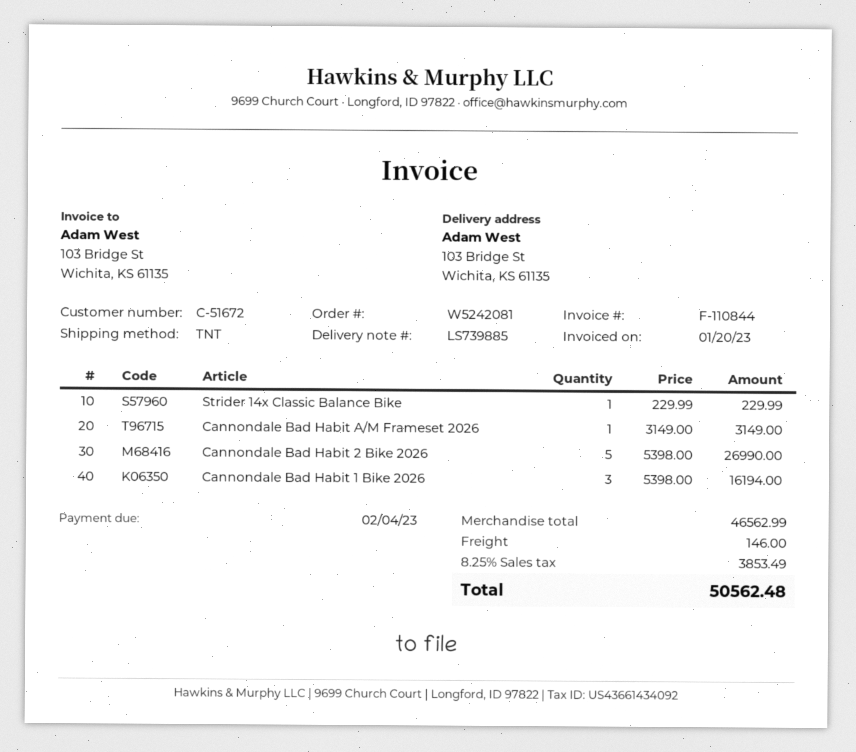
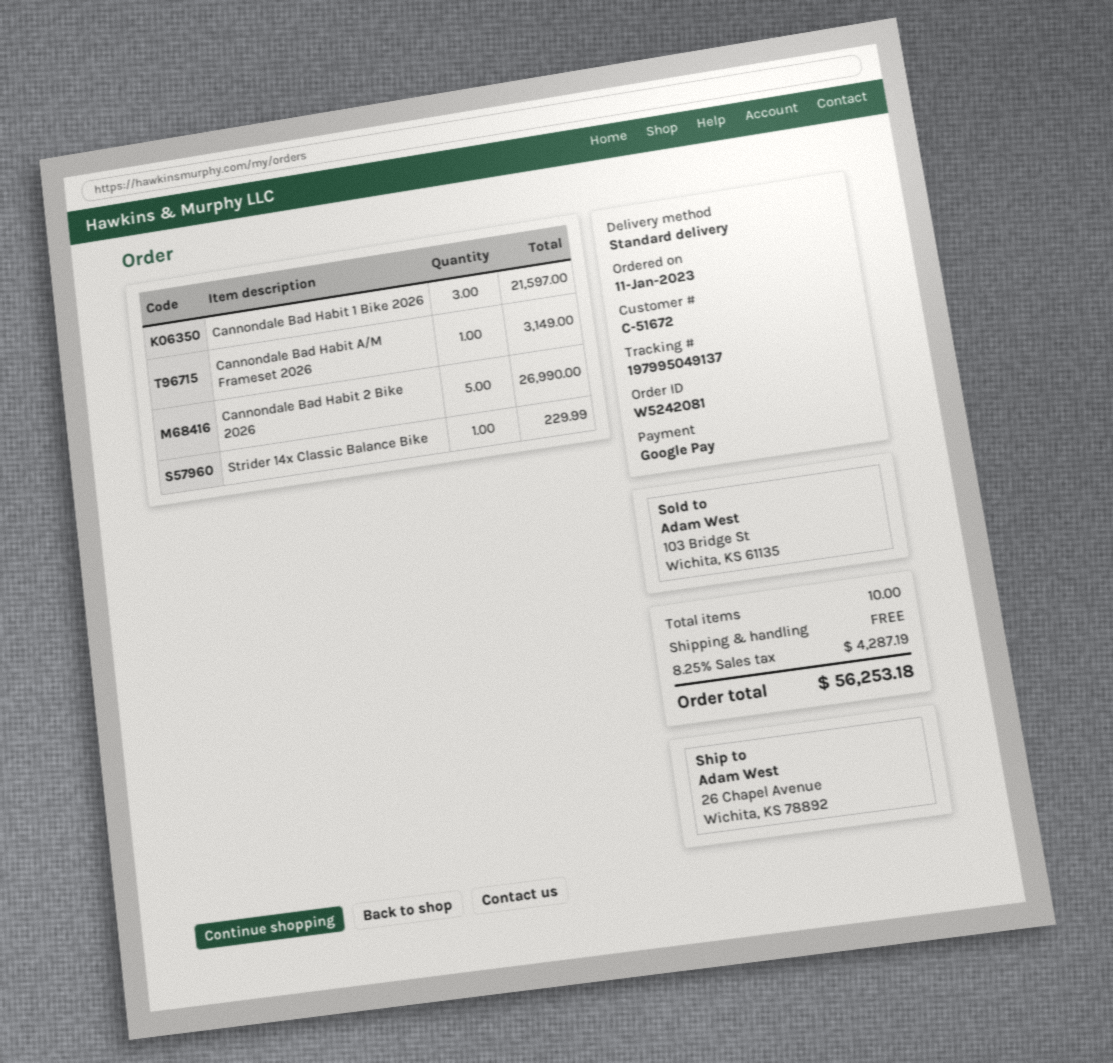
shipping method: TNT -> standard
ship to: 103 Bridge St, Wichita, KS 61135 -> 26 Chapel Avenue, Wichita, KS 78892
Cannondale Bad Habit 1 Bike 2026: 3 for 16194.00 -> 3 for 21597.00
shipping: 146.00 -> 0.00
tax: 8.25% = 3853.49 -> 8.25% = 4287.19
total: 50562.48 -> 56253.18

